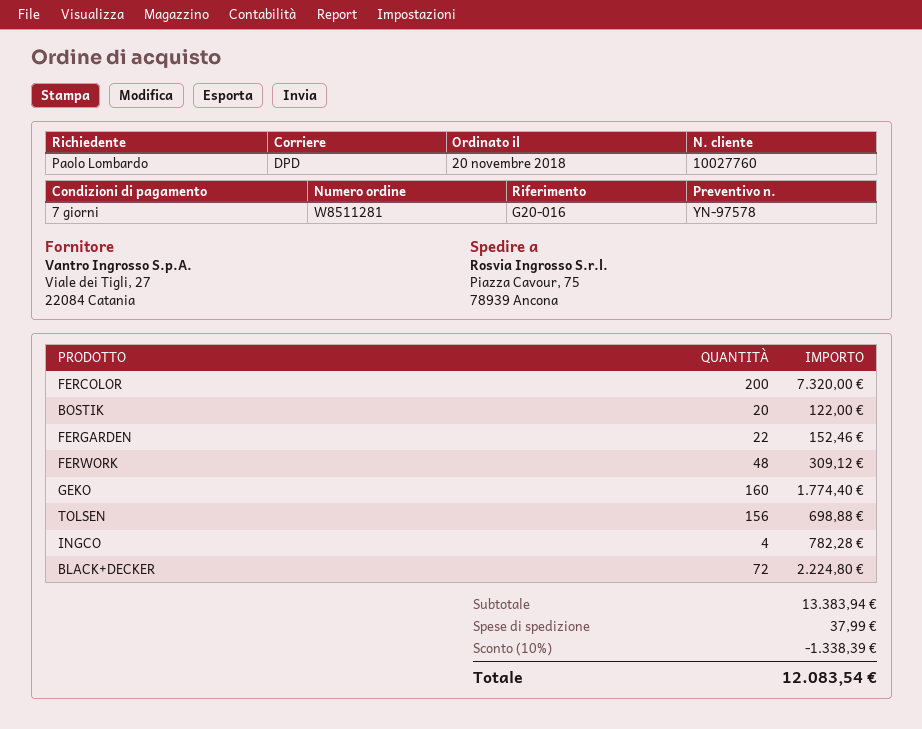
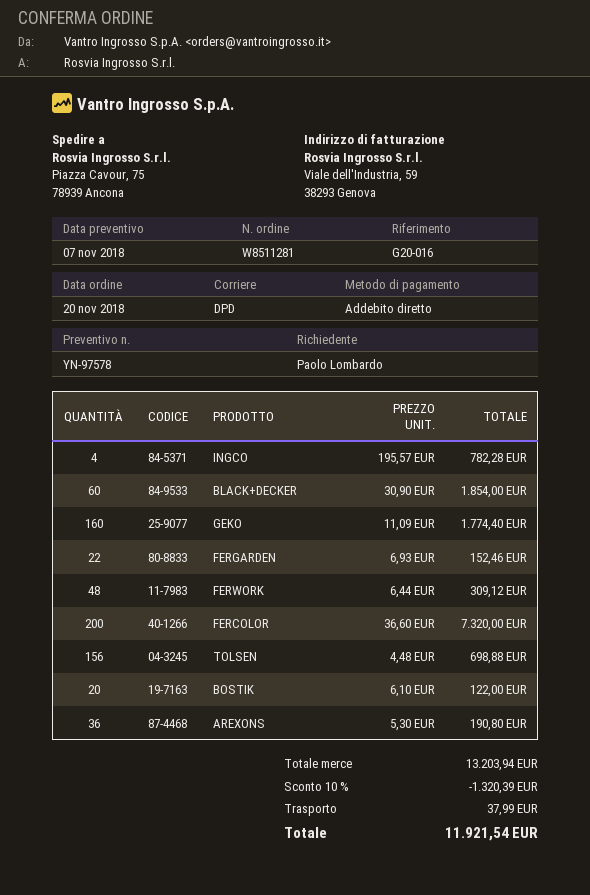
BLACK+DECKER: 72 for 2224.80 -> 60 for 1854.00
AREXONS: none -> 36 for 190.80
subtotal: 13383.94 -> 13203.94
discount: 10% = 1338.39 -> 10% = 1320.39
total: 12083.54 -> 11921.54

